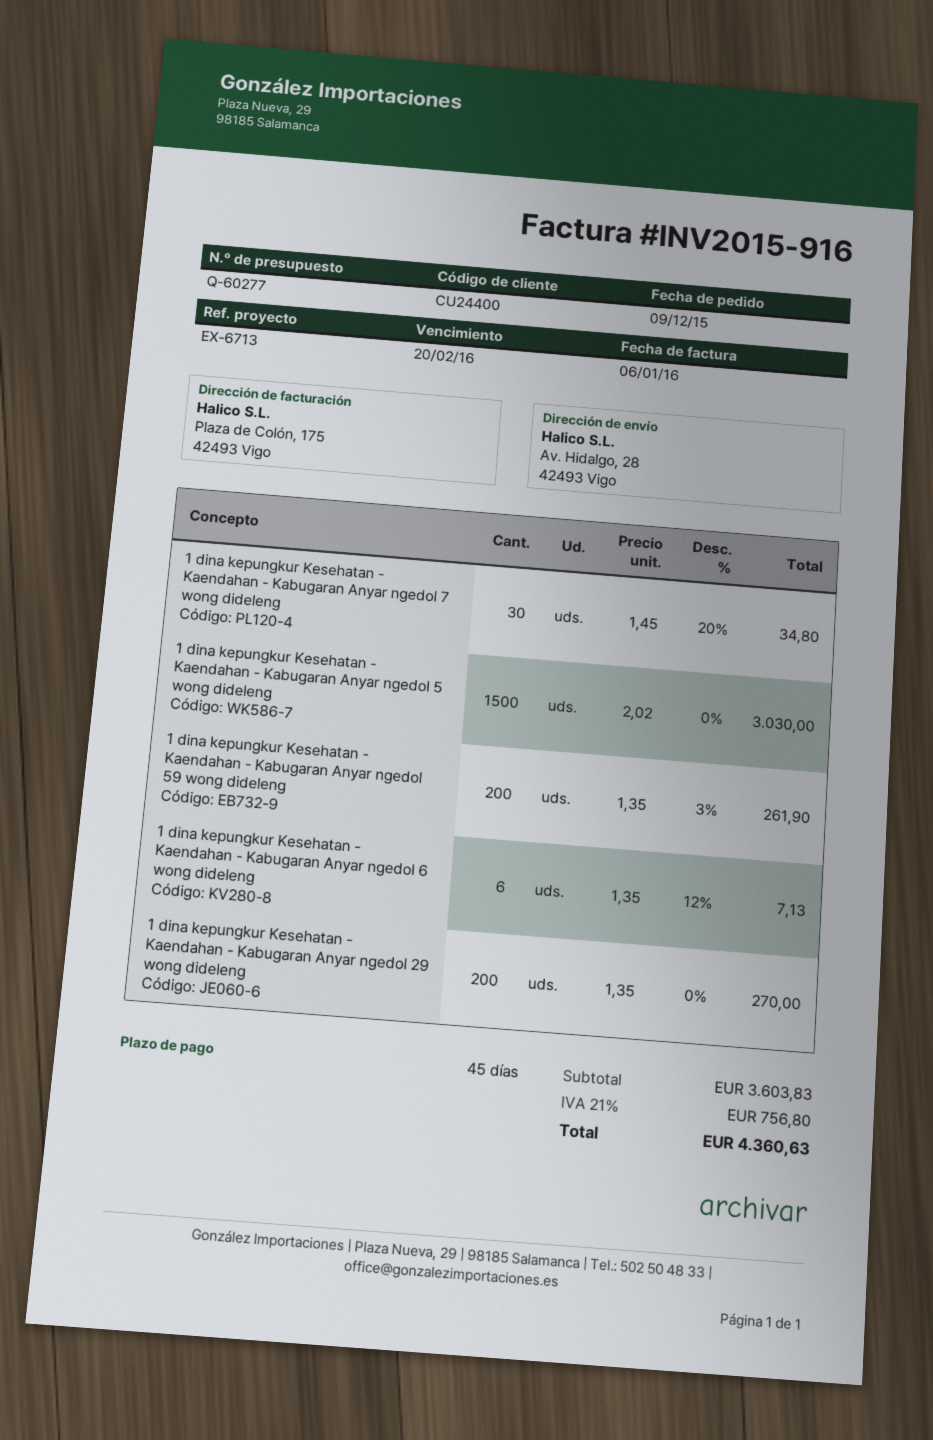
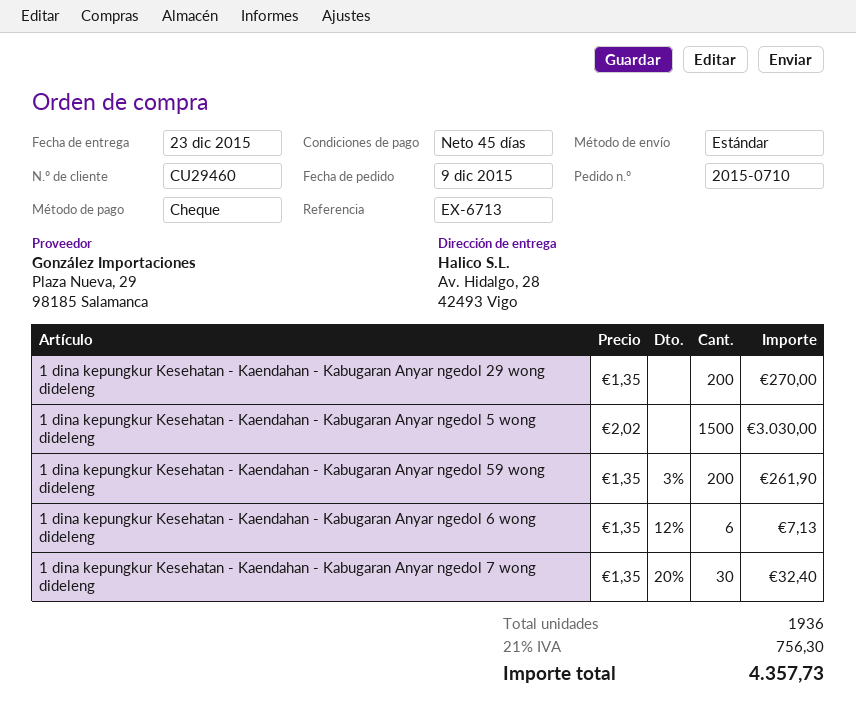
customer number: CU24400 -> CU29460
1 dina kepungkur Kesehatan - Kaendahan - Kabugaran Anyar ngedol 7 wong dideleng: 30 x 1.45 - 20% = 34.80 -> 30 x 1.35 - 20% = 32.40
tax: 21% = 756.80 -> 21% = 756.30
total: 4360.63 -> 4357.73

